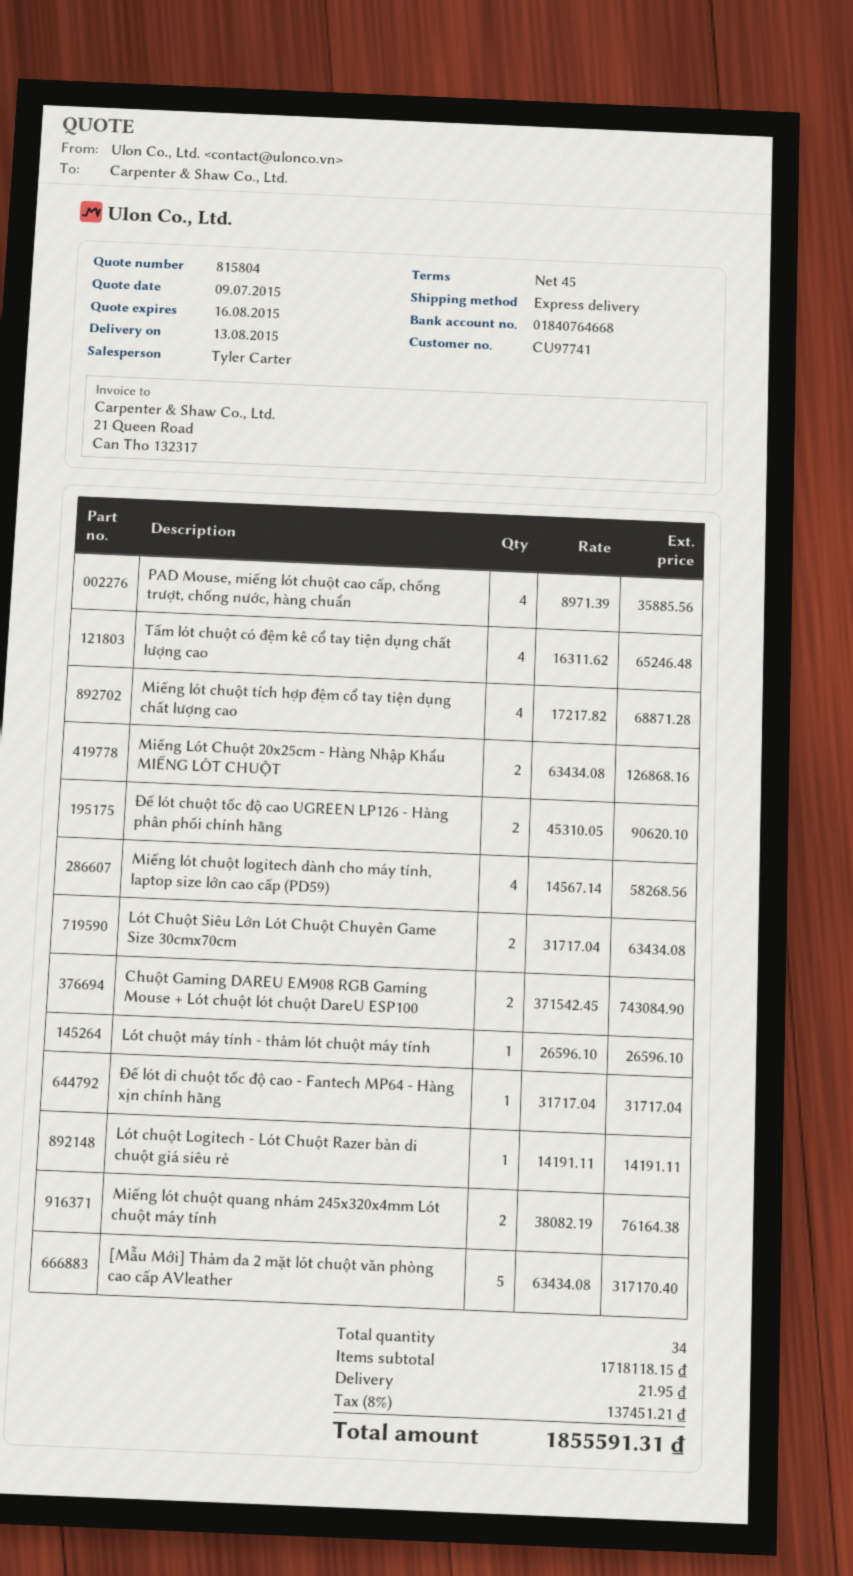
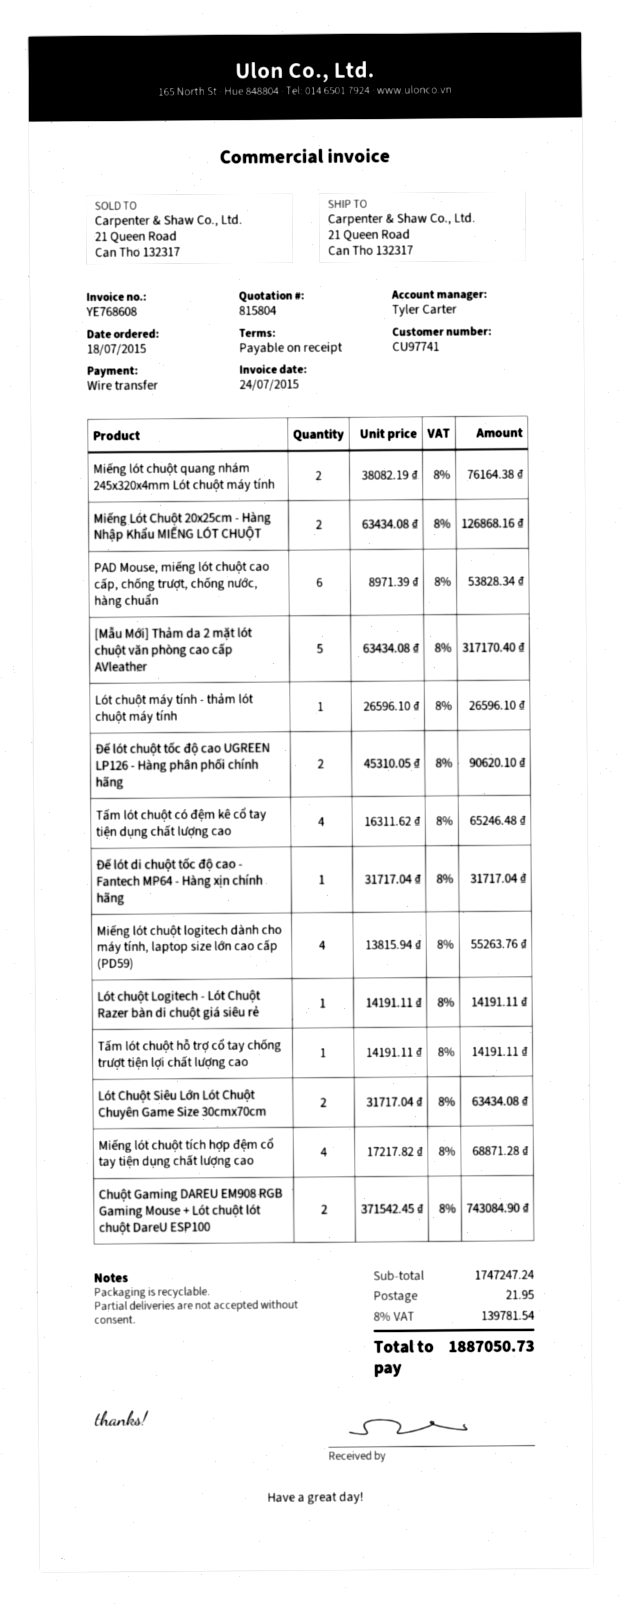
payment terms: 45 days -> on receipt
PAD Mouse, miếng lót chuột cao cấp, chống trượt, chống nước, hàng chuẩn: 4 x 8971.39 = 35885.56 -> 6 x 8971.39 = 53828.34
Miếng lót chuột logitech dành cho máy tính, laptop size lớn cao cấp (PD59): 4 x 14567.14 = 58268.56 -> 4 x 13815.94 = 55263.76
Tấm lót chuột hỗ trợ cổ tay chống trượt tiện lợi chất lượng cao: none -> 1 x 14191.11 = 14191.11
subtotal: 1718118.15 -> 1747247.24
tax: 8% = 137451.21 -> 8% = 139781.54
total: 1855591.31 -> 1887050.73

